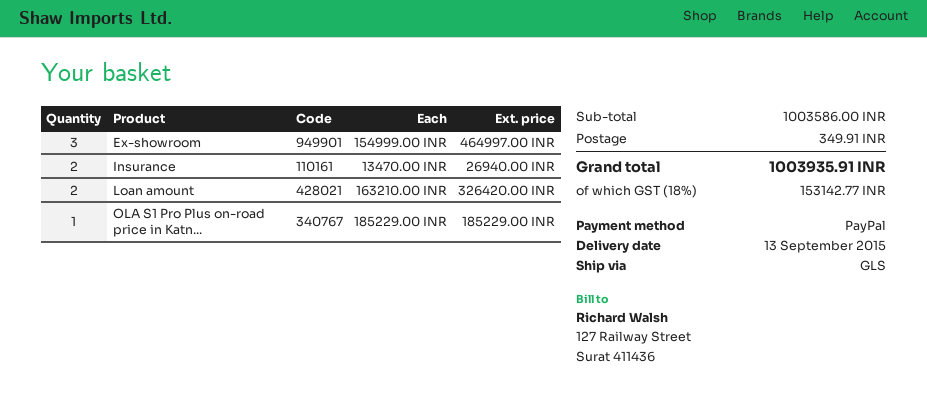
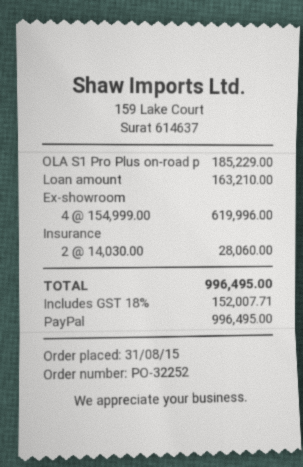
Ex-showroom: 3 x 154999.00 = 464997.00 -> 4 x 154999.00 = 619996.00
Insurance: 2 x 13470.00 = 26940.00 -> 2 x 14030.00 = 28060.00
Loan amount: 2 x 163210.00 = 326420.00 -> 1 x 163210.00 = 163210.00
shipping: 349.91 -> none
tax: 18% = 153142.77 -> 18% = 152007.71
total: 1003935.91 -> 996495.00

